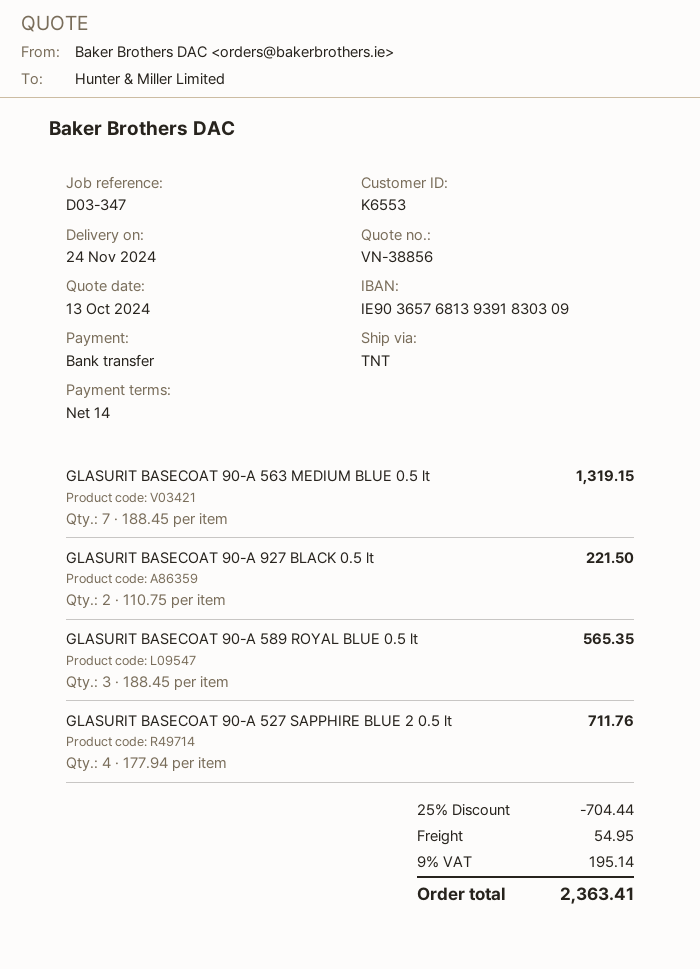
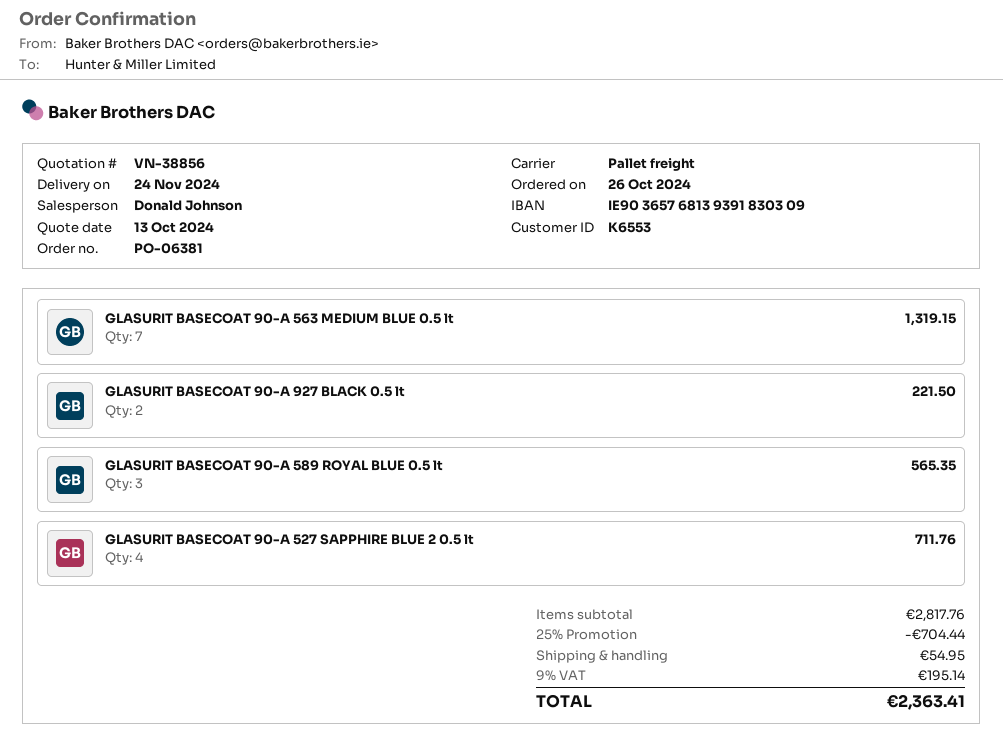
shipping method: TNT -> pallet freight

